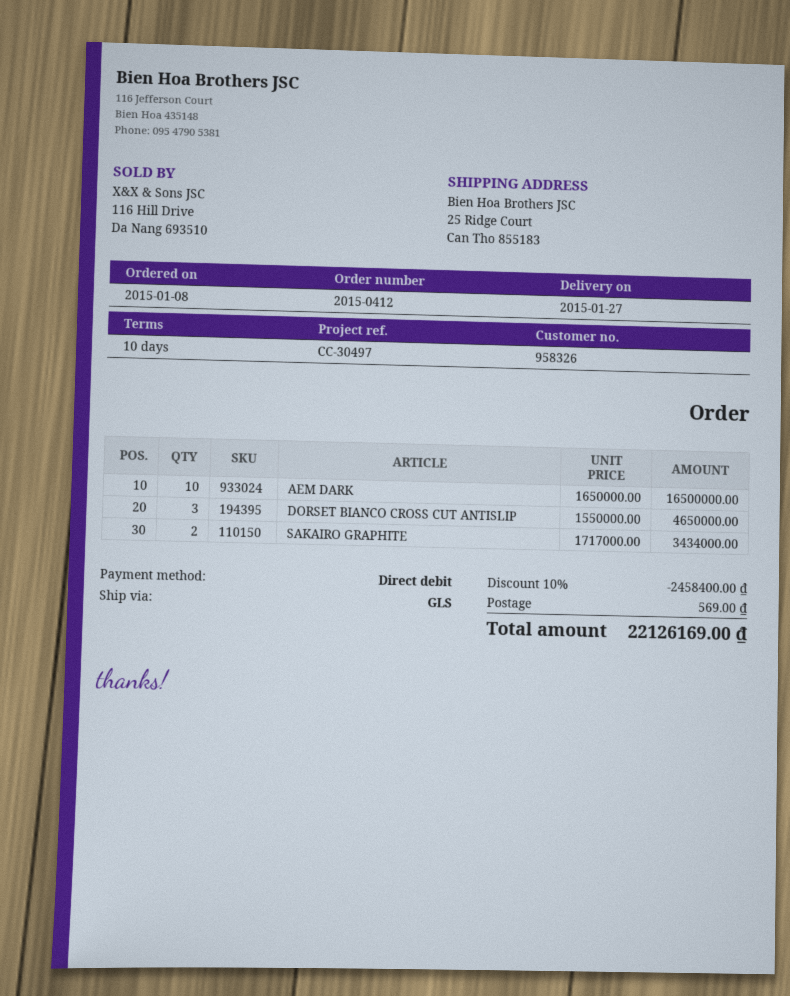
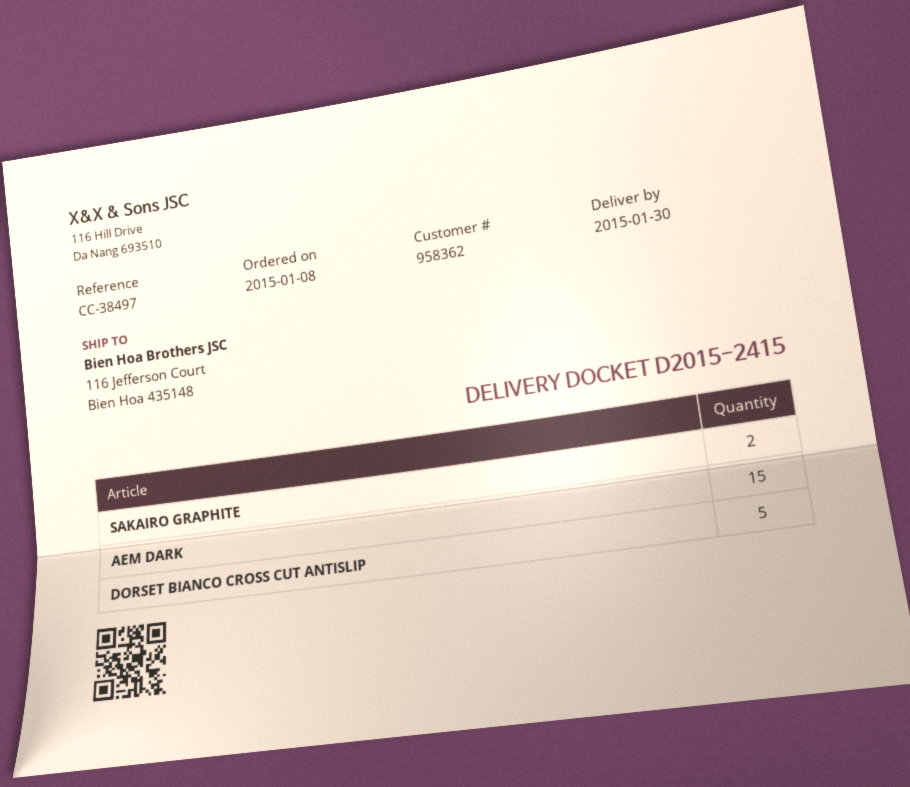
delivery date: 2015-01-27 -> 2015-01-30
customer number: 958326 -> 958362
reference: CC-30497 -> CC-38497
ship to: 25 Ridge Court, Can Tho 855183 -> 116 Jefferson Court, Bien Hoa 435148
AEM DARK: 10 -> 15
DORSET BIANCO CROSS CUT ANTISLIP: 3 -> 5

